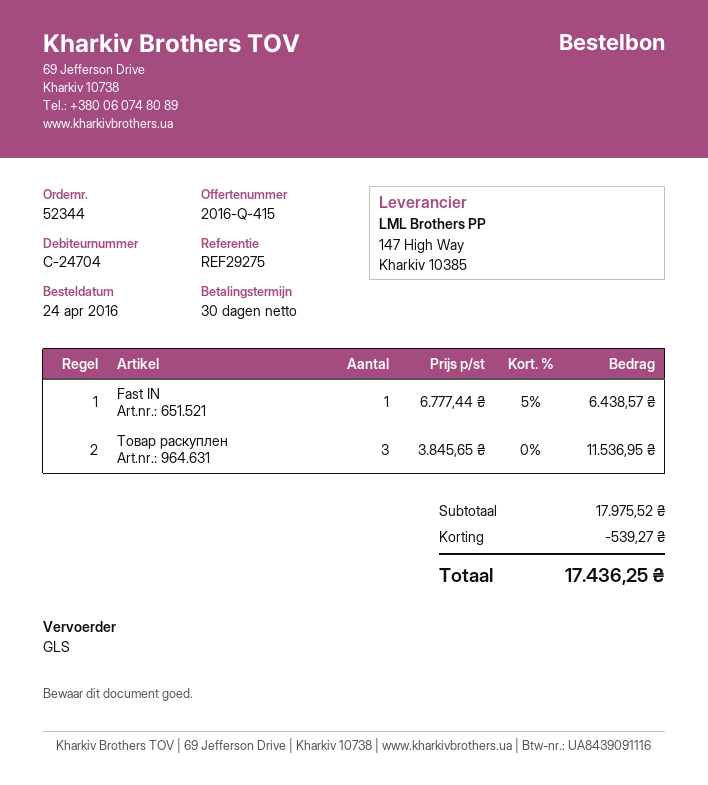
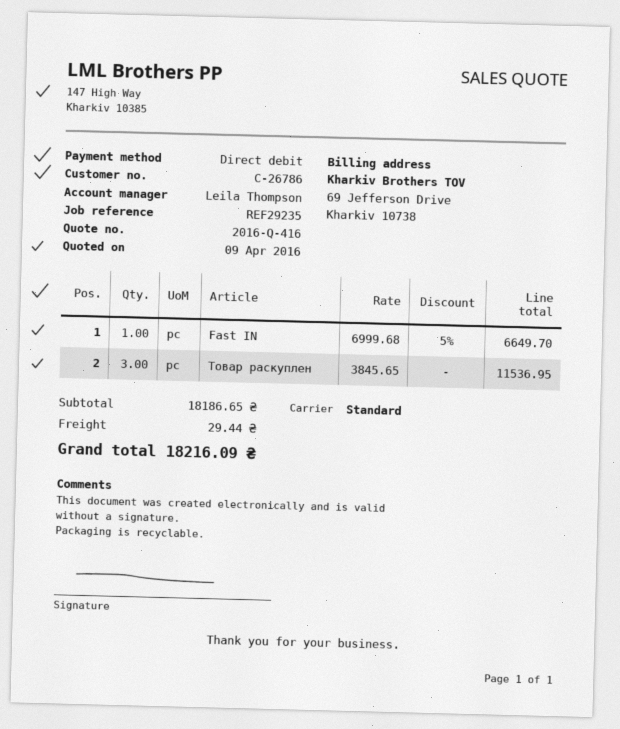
quote number: 2016-Q-415 -> 2016-Q-416
customer number: C-24704 -> C-26786
reference: REF29275 -> REF29235
shipping method: GLS -> standard
Fast IN: 1 x 6777.44 - 5% = 6438.57 -> 1 x 6999.68 - 5% = 6649.70
subtotal: 17975.52 -> 18186.65
discount: 539.27 -> none
shipping: none -> 29.44
total: 17436.25 -> 18216.09

